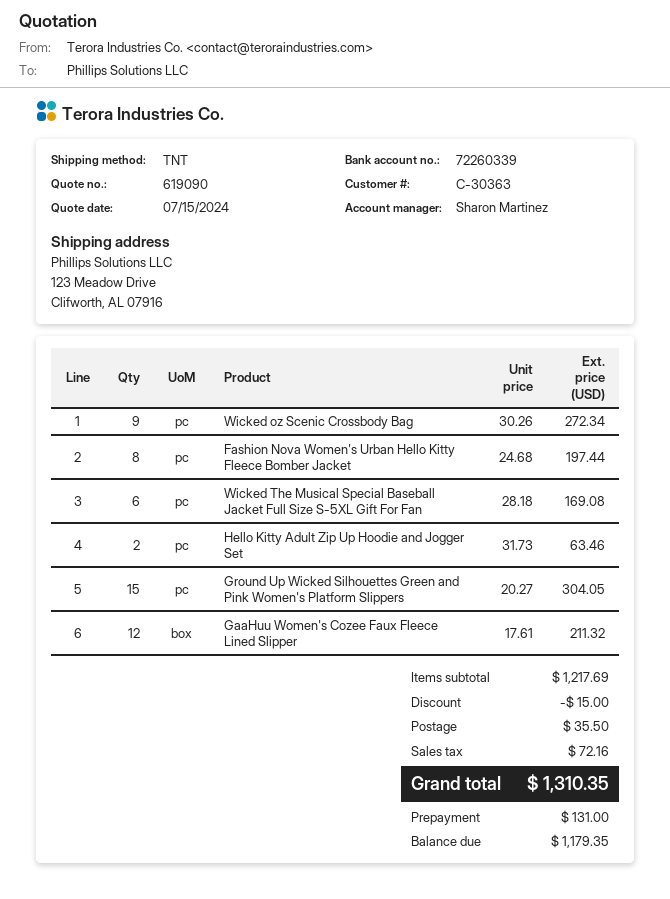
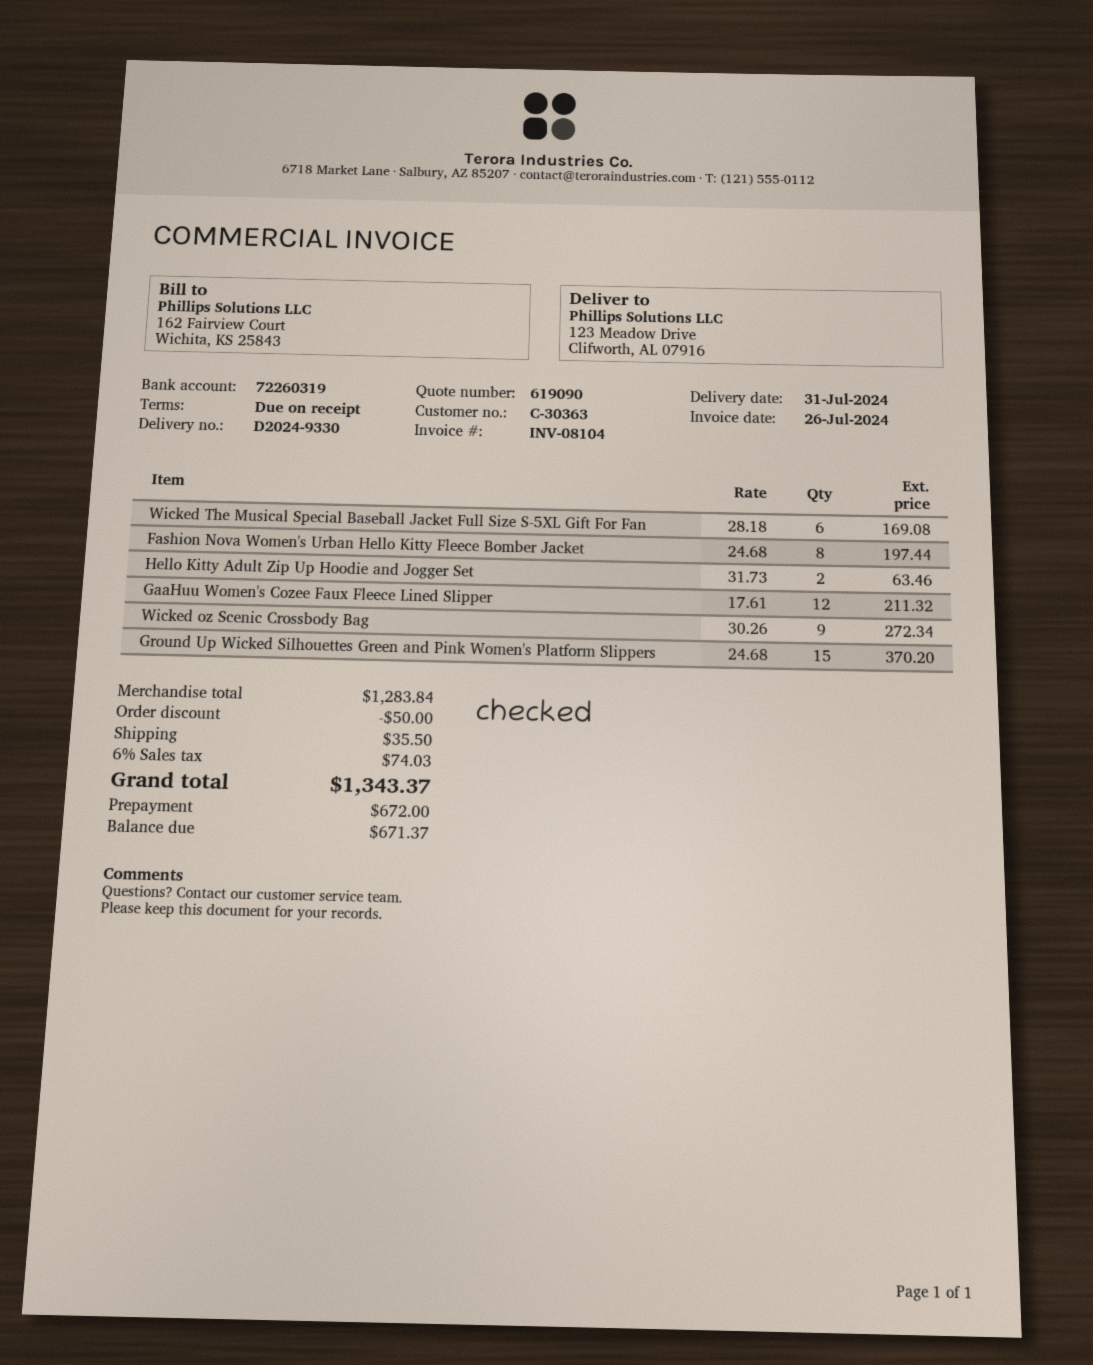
bank account: 72260339 -> 72260319
Ground Up Wicked Silhouettes Green and Pink Women's Platform Slippers: 15 x 20.27 = 304.05 -> 15 x 24.68 = 370.20
subtotal: 1217.69 -> 1283.84
discount: 15.00 -> 50.00
tax: 72.16 -> 74.03
total: 1310.35 -> 1343.37
deposit: 131.00 -> 672.00
balance: 1179.35 -> 671.37

